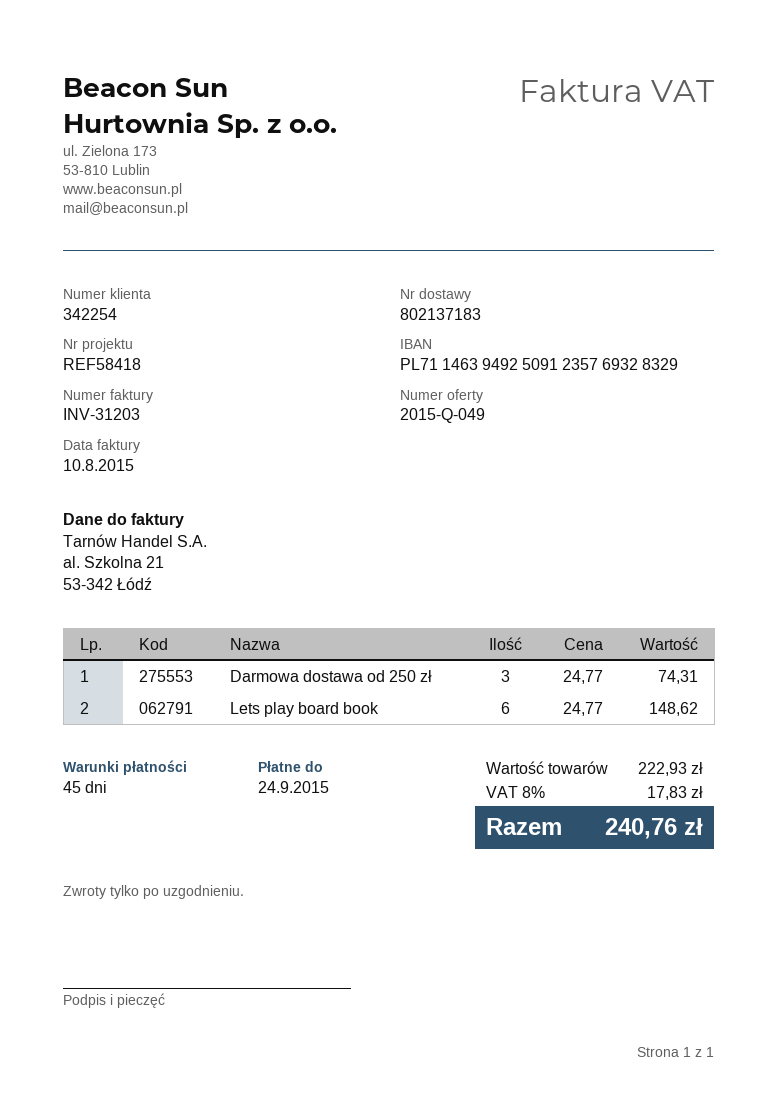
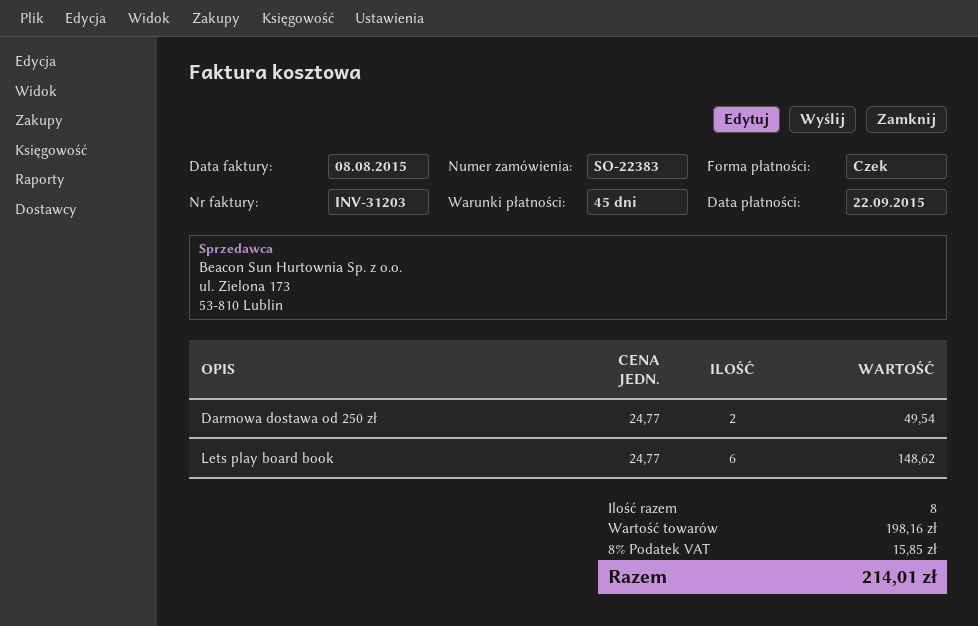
invoice date: 2015-08-10 -> 2015-08-08
due date: 2015-09-24 -> 2015-09-22
Darmowa dostawa od 250 zł: 3 x 24.77 = 74.31 -> 2 x 24.77 = 49.54
subtotal: 222.93 -> 198.16
tax: 8% = 17.83 -> 8% = 15.85
total: 240.76 -> 214.01

